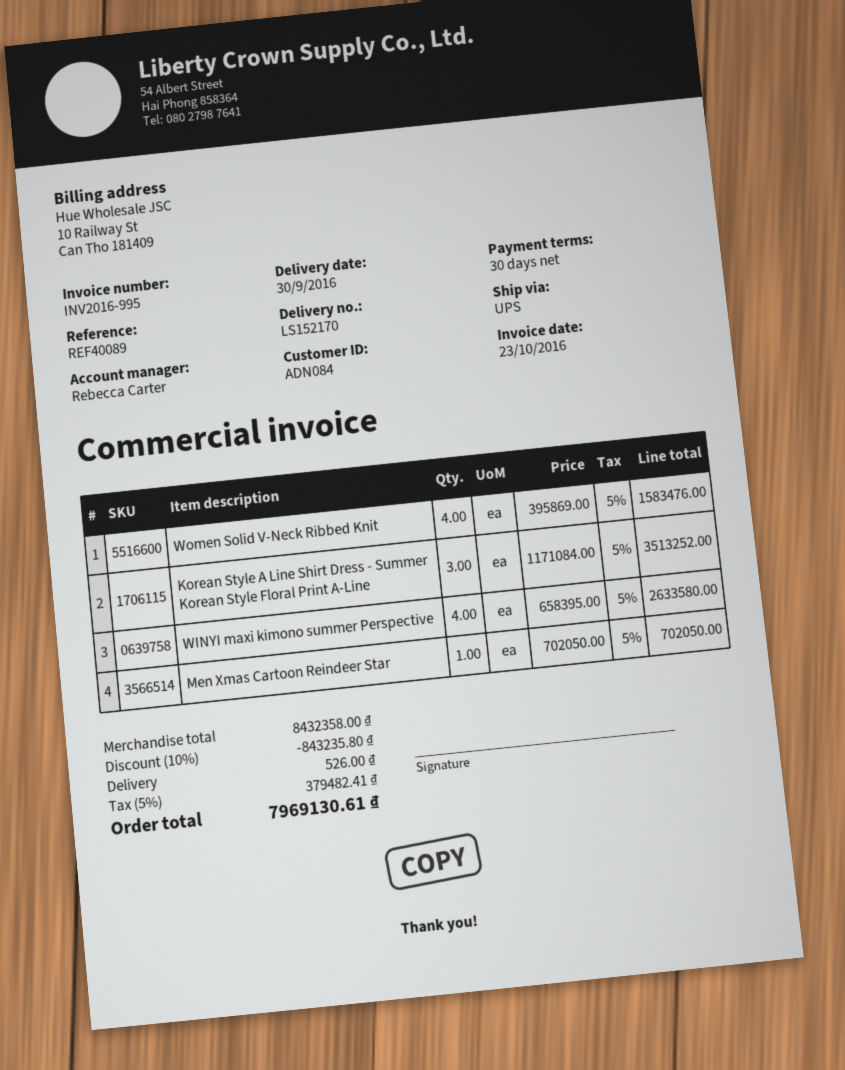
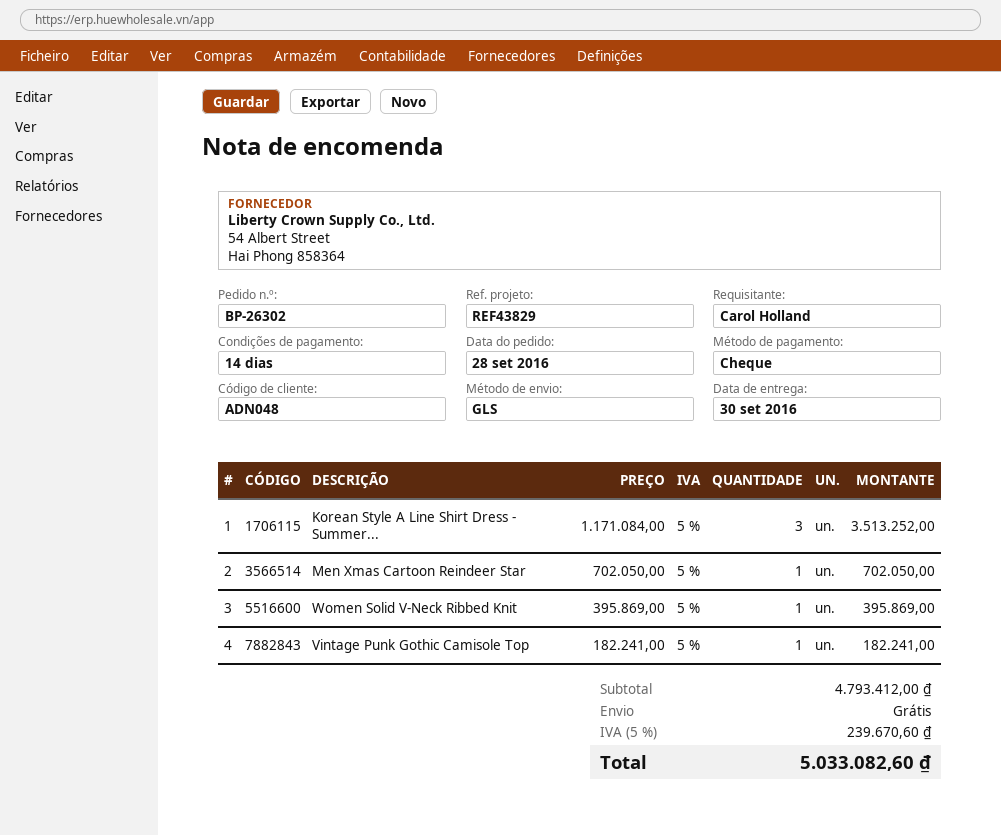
payment terms: 30 days -> 14 days
customer number: ADN084 -> ADN048
reference: REF40089 -> REF43829
shipping method: UPS -> GLS
Women Solid V‑Neck Ribbed Knit: 4 x 395869.00 = 1583476.00 -> 1 x 395869.00 = 395869.00
WINYI maxi kimono summer Perspective: 4 x 658395.00 = 2633580.00 -> none
Vintage Punk Gothic Camisole Top: none -> 1 x 182241.00 = 182241.00
subtotal: 8432358.00 -> 4793412.00
discount: 10% = 843235.80 -> none
shipping: 526.00 -> 0.00
tax: 5% = 379482.41 -> 5% = 239670.60
total: 7969130.61 -> 5033082.60

